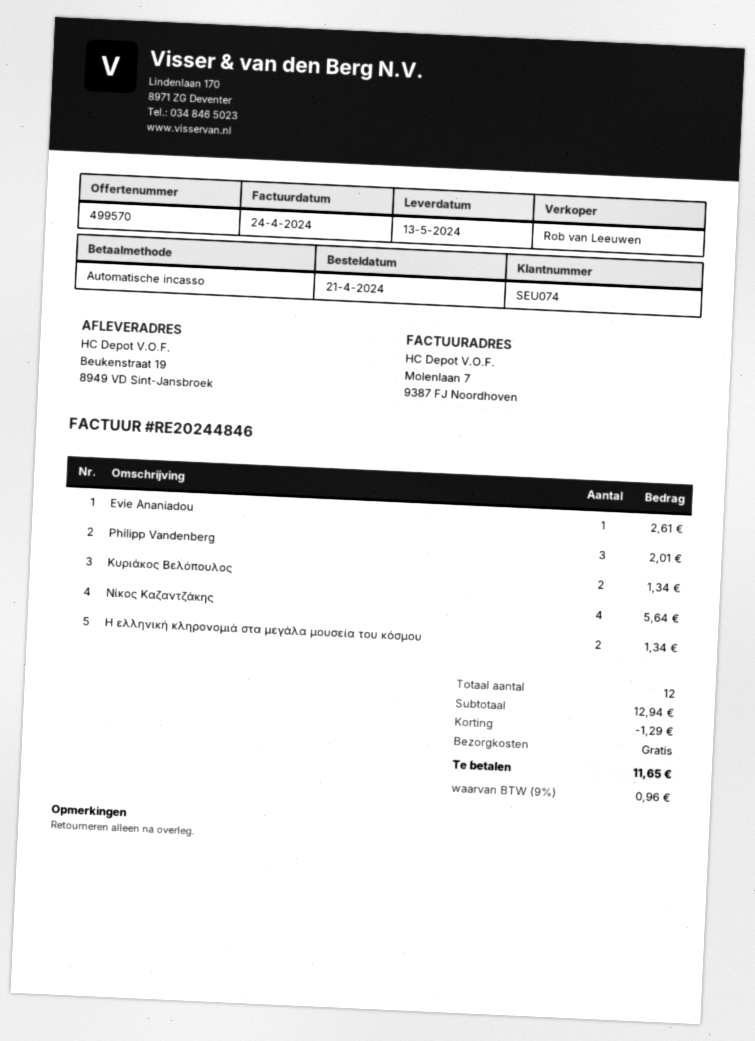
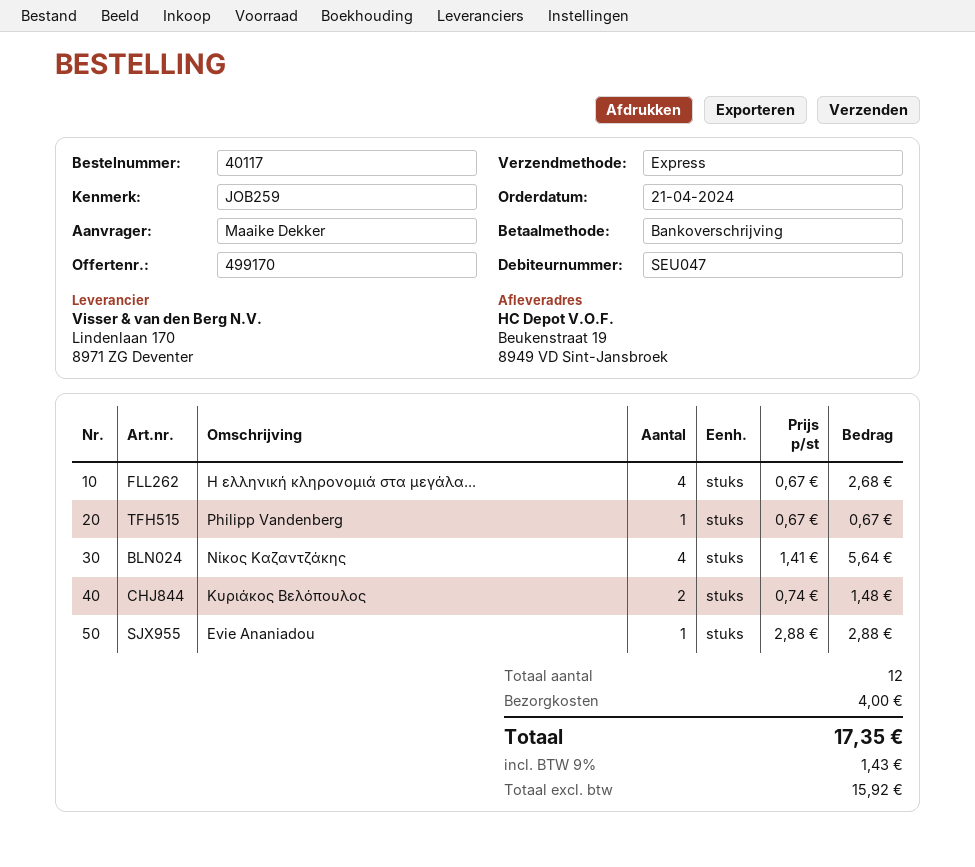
quote number: 499570 -> 499170
customer number: SEU074 -> SEU047
payment method: direct debit -> bank transfer
Evie Ananiadou: 1 for 2.61 -> 1 for 2.88
Philipp Vandenberg: 3 for 2.01 -> 1 for 0.67
Κυριάκος Βελόπουλος: 2 for 1.34 -> 2 for 1.48
Η ελληνική κληρονομιά στα μεγάλα μουσεία του κόσμου: 2 for 1.34 -> 4 for 2.68
discount: 1.29 -> none
shipping: 0.00 -> 4.00
tax: 9% = 0.96 -> 9% = 1.43
total: 11.65 -> 17.35

